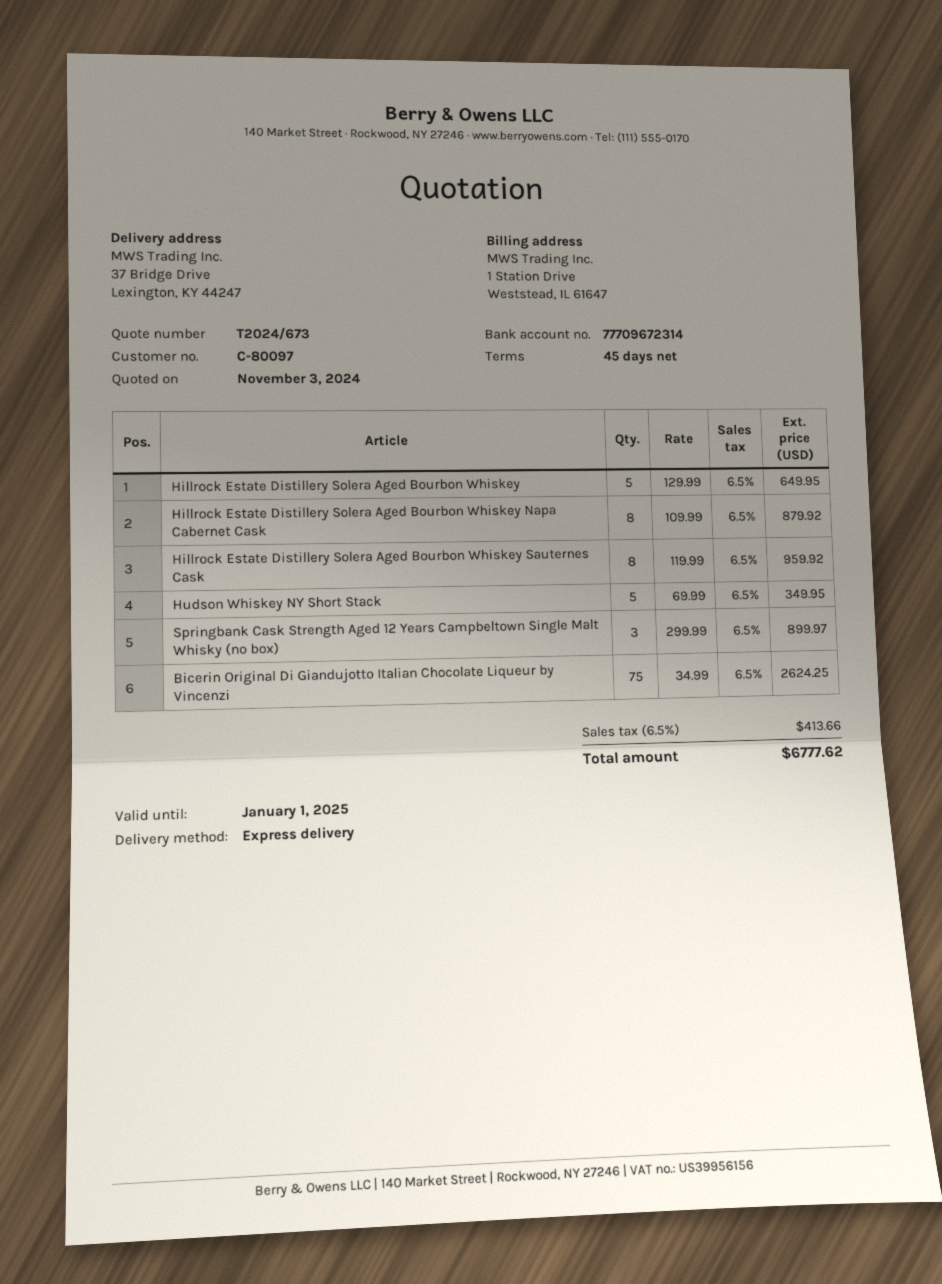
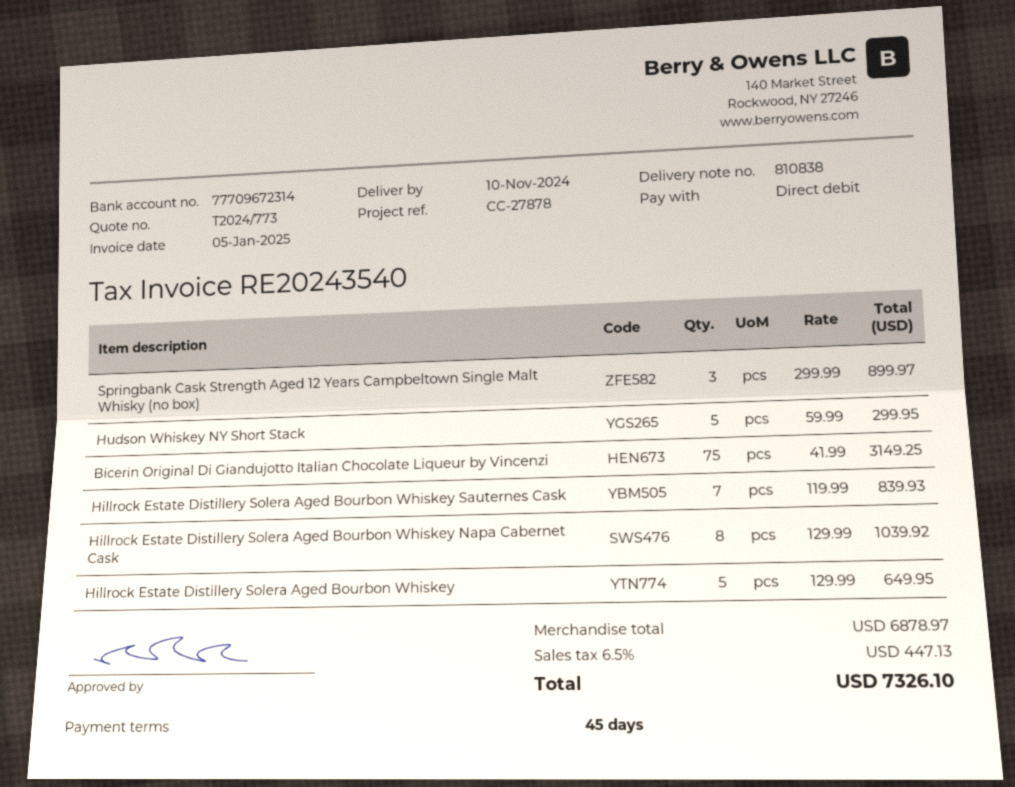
quote number: T2024/673 -> T2024/773
Hillrock Estate Distillery Solera Aged Bourbon Whiskey Napa Cabernet Cask: 8 x 109.99 = 879.92 -> 8 x 129.99 = 1039.92
Hillrock Estate Distillery Solera Aged Bourbon Whiskey Sauternes Cask: 8 x 119.99 = 959.92 -> 7 x 119.99 = 839.93
Hudson Whiskey NY Short Stack: 5 x 69.99 = 349.95 -> 5 x 59.99 = 299.95
Bicerin Original Di Giandujotto Italian Chocolate Liqueur by Vincenzi: 75 x 34.99 = 2624.25 -> 75 x 41.99 = 3149.25
tax: 6.5% = 413.66 -> 6.5% = 447.13
total: 6777.62 -> 7326.10

